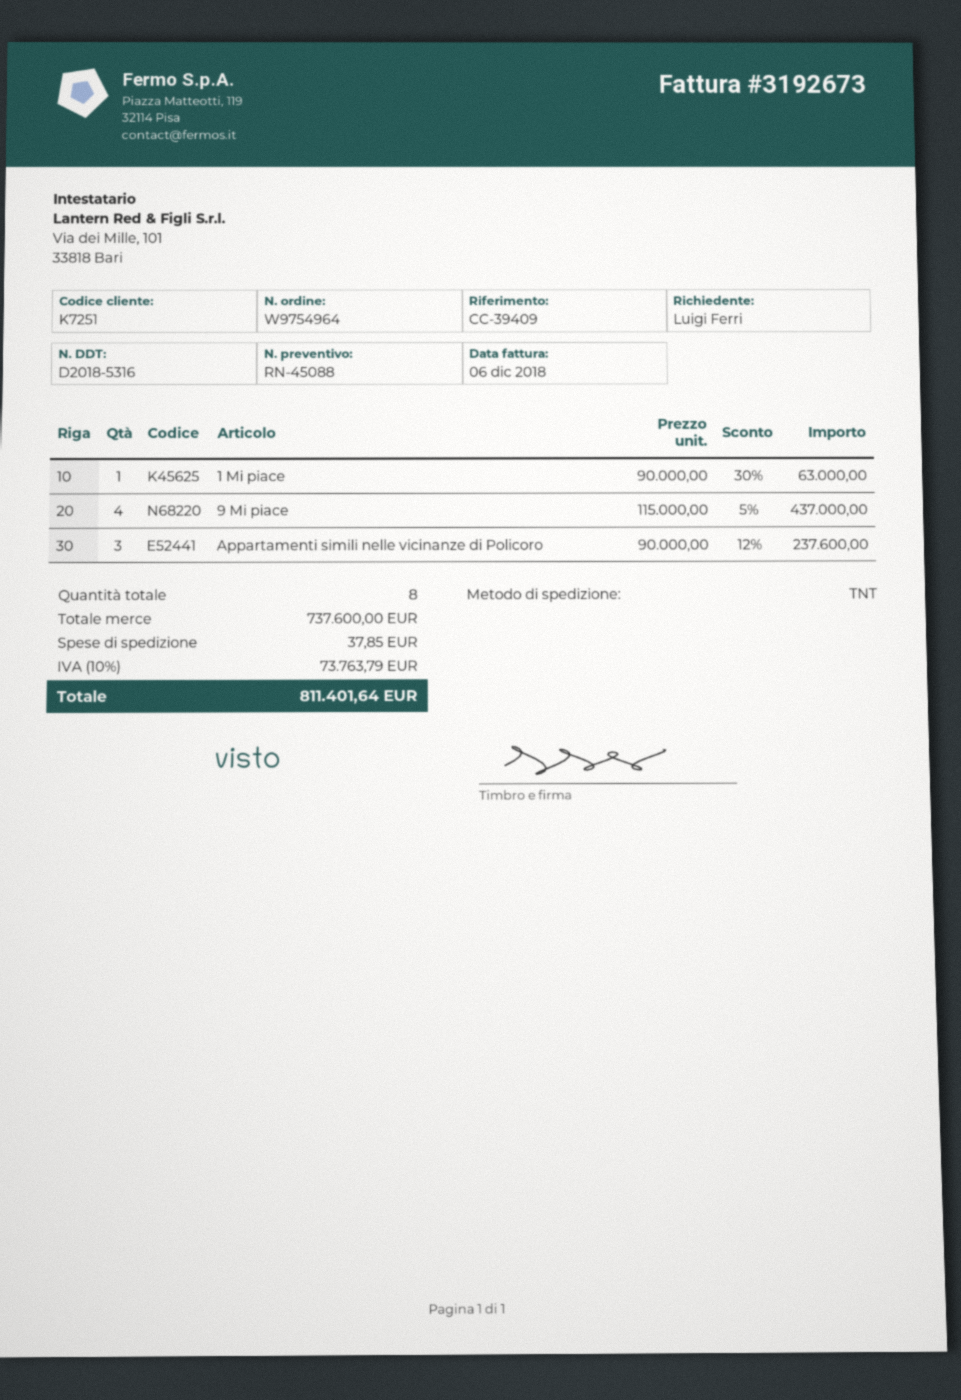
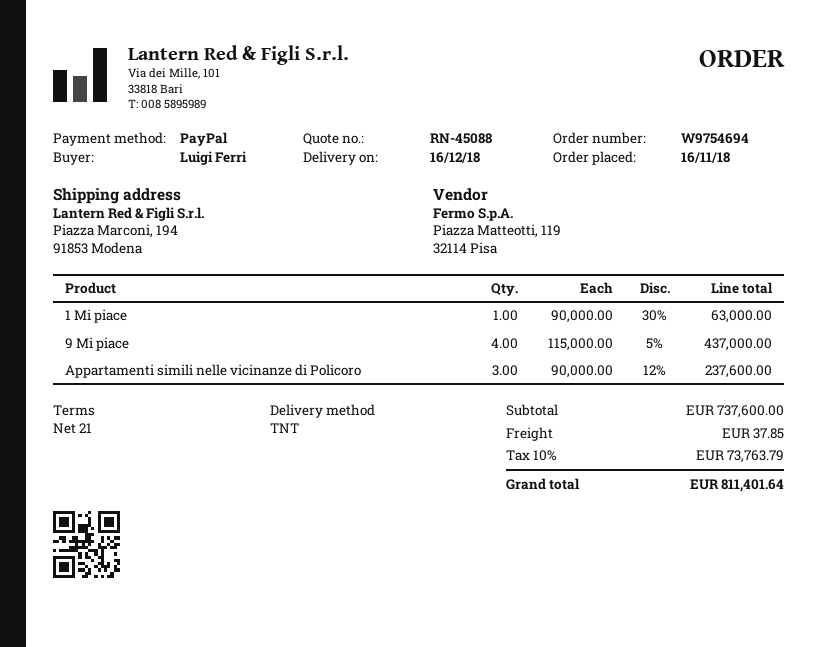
order number: W9754964 -> W9754694

